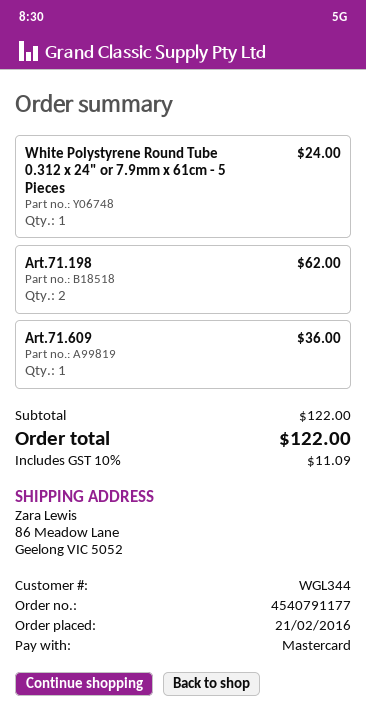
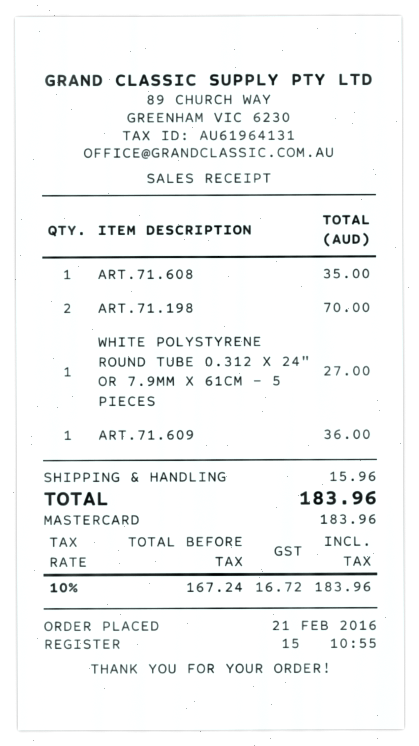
White Polystyrene Round Tube 0.312 x 24" or 7.9mm x 61cm - 5 Pieces: 1 for 24.00 -> 1 for 27.00
Art.71.198: 2 for 62.00 -> 2 for 70.00
ART.71.608: none -> 1 for 35.00
shipping: none -> 15.96
tax: 10% = 11.09 -> 10% = 16.72
total: 122.00 -> 183.96

